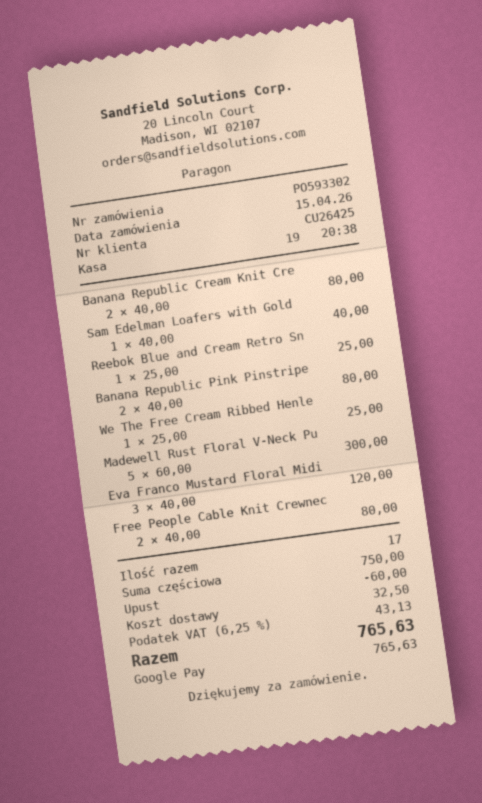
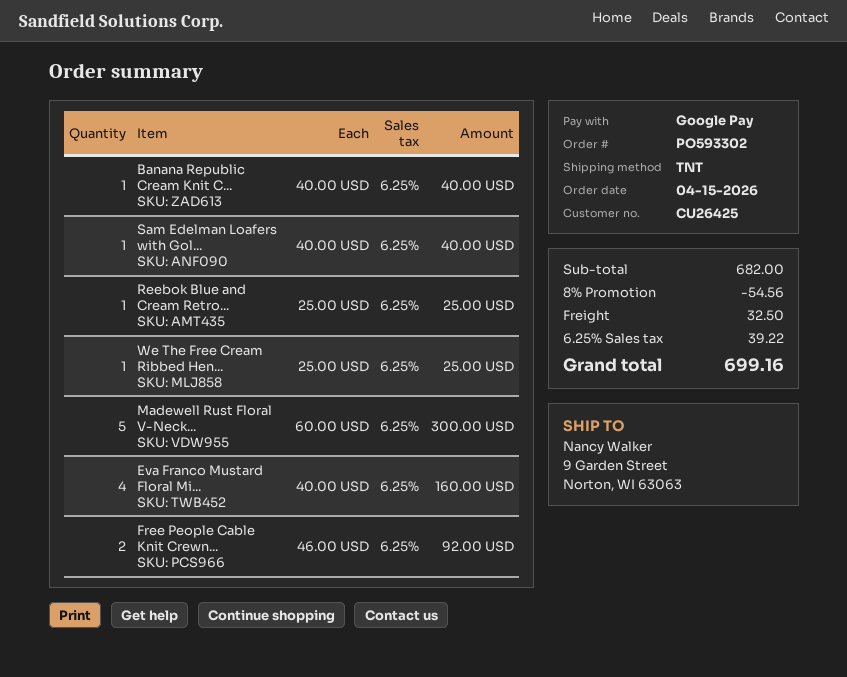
Banana Republic Cream Knit Cre: 2 x 40.00 = 80.00 -> 1 x 40.00 = 40.00
Banana Republic Pink Pinstripe: 2 x 40.00 = 80.00 -> none
Eva Franco Mustard Floral Midi: 3 x 40.00 = 120.00 -> 4 x 40.00 = 160.00
Free People Cable Knit Crewnec: 2 x 40.00 = 80.00 -> 2 x 46.00 = 92.00
subtotal: 750.00 -> 682.00
discount: 60.00 -> 54.56
tax: 6.25% = 43.13 -> 6.25% = 39.22
total: 765.63 -> 699.16

